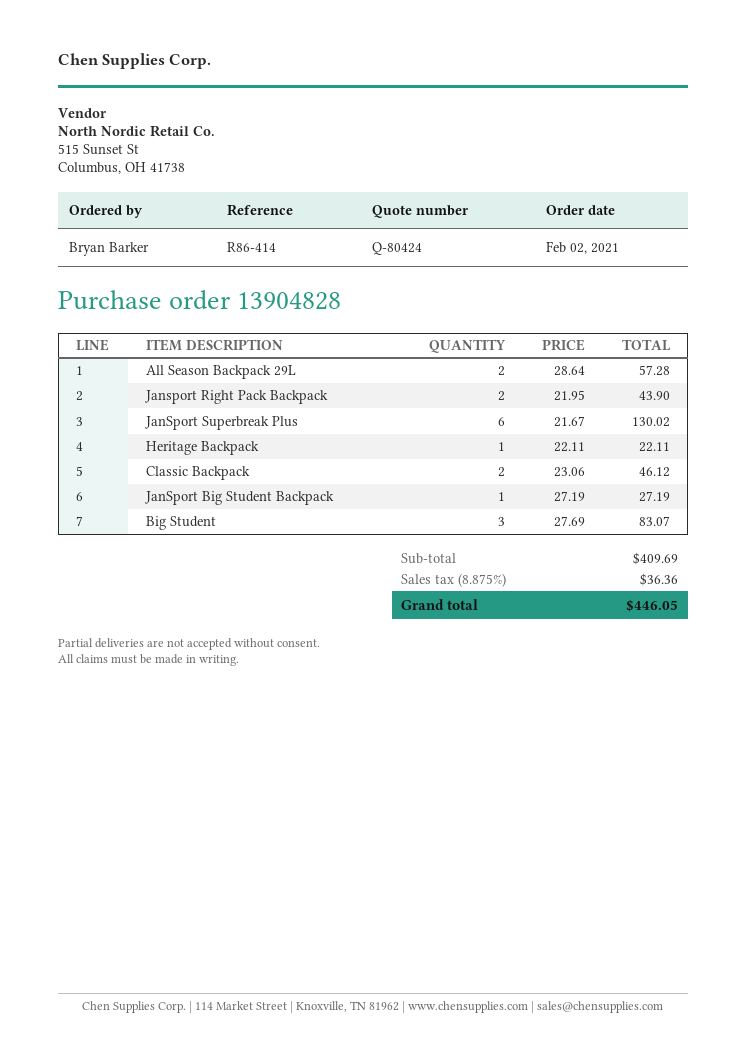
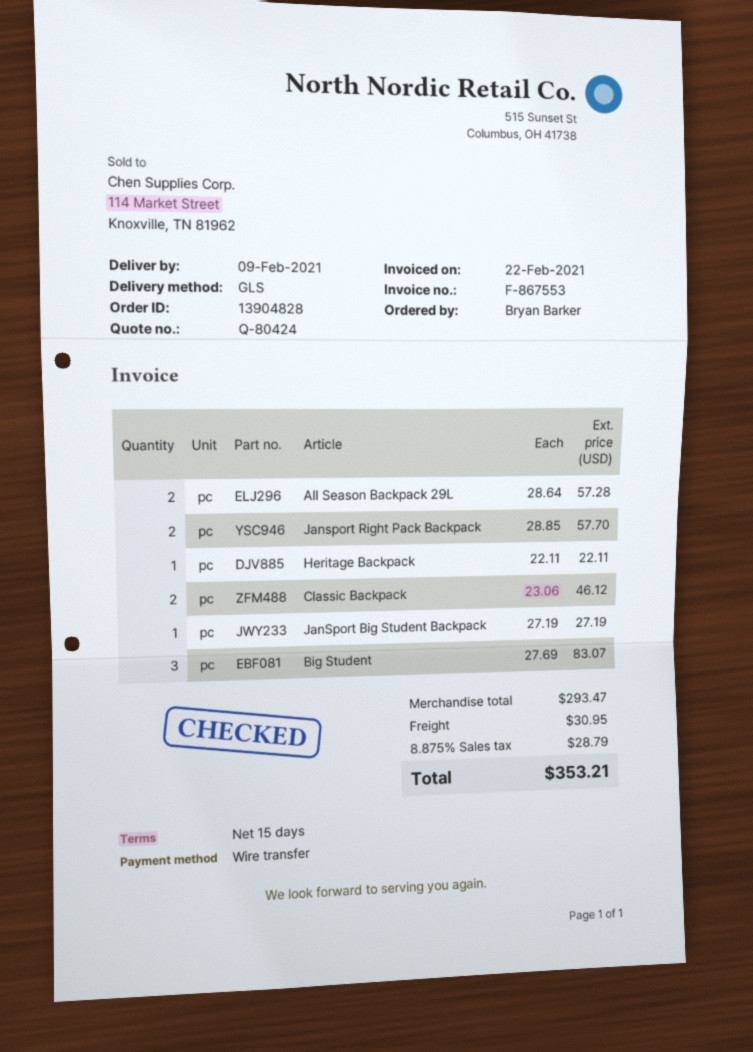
Jansport Right Pack Backpack: 2 x 21.95 = 43.90 -> 2 x 28.85 = 57.70
JanSport Superbreak Plus: 6 x 21.67 = 130.02 -> none
subtotal: 409.69 -> 293.47
shipping: none -> 30.95
tax: 8.875% = 36.36 -> 8.875% = 28.79
total: 446.05 -> 353.21

